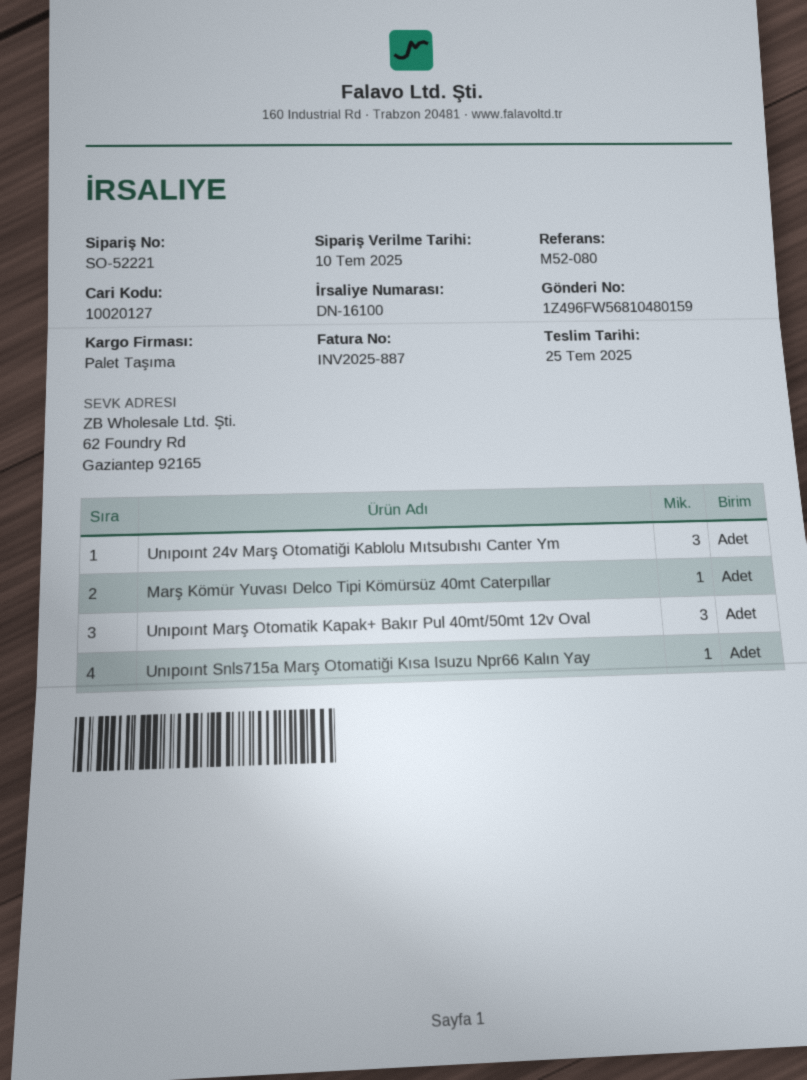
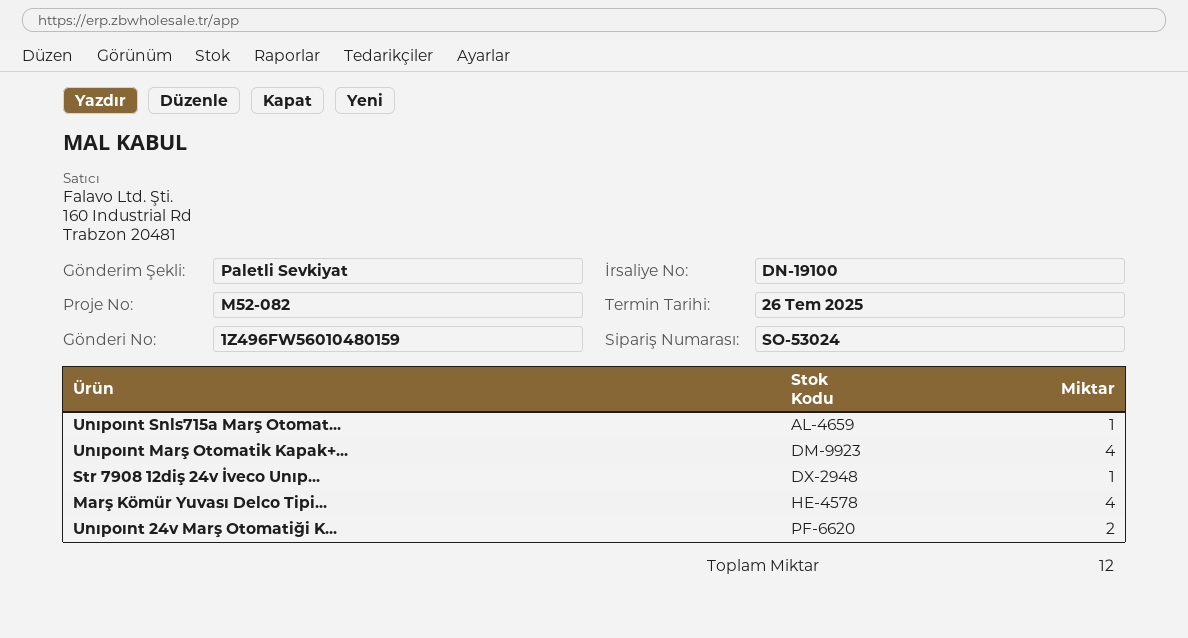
order number: SO-52221 -> SO-53024
delivery note number: DN-16100 -> DN-19100
delivery date: 2025-07-25 -> 2025-07-26
reference: M52-080 -> M52-082
tracking number: 1Z496FW56810480159 -> 1Z496FW56010480159
Unıpoınt 24v Marş Otomatiği Kablolu Mıtsubıshı Canter Ym: 3 -> 2
Marş Kömür Yuvası Delco Tipi Kömürsüz 40mt Caterpıllar: 1 -> 4
Unıpoınt Marş Otomatik Kapak+ Bakır Pul 40mt/50mt 12v Oval: 3 -> 4
Str 7908 12diş 24v İveco Unıp...: none -> 1

